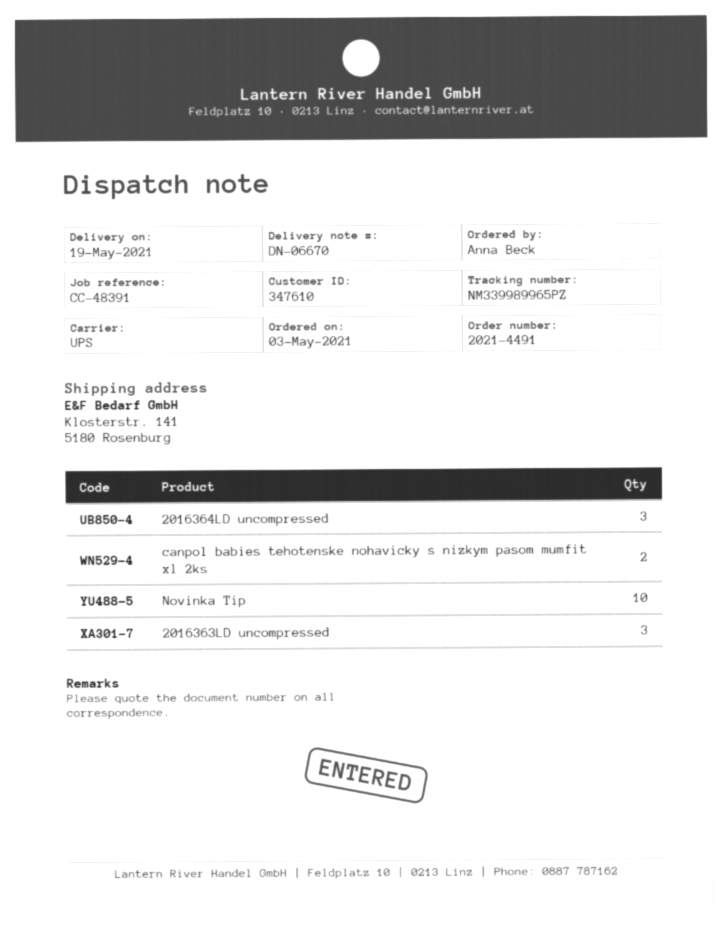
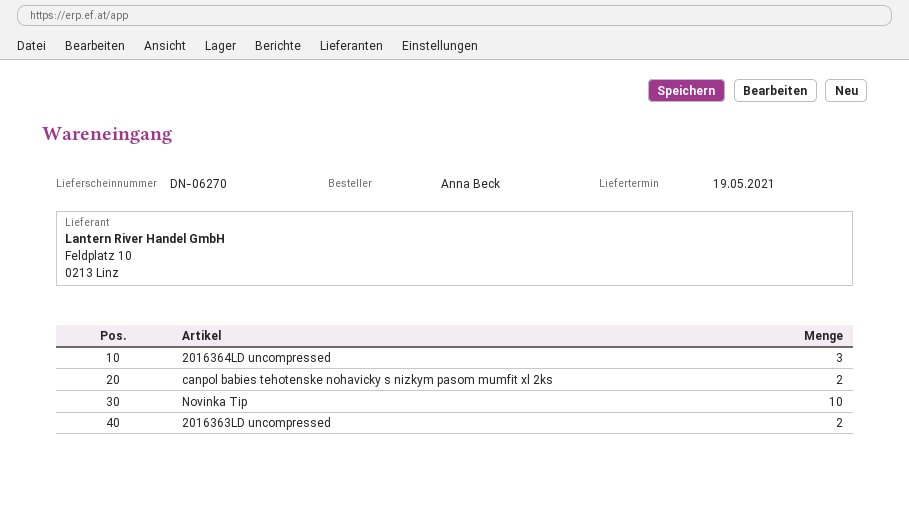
delivery note number: DN-06670 -> DN-06270
2016363LD uncompressed: 3 -> 2

